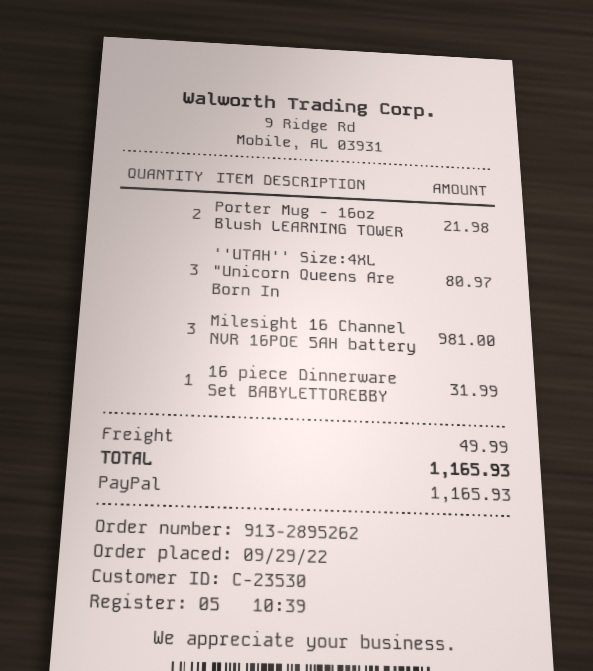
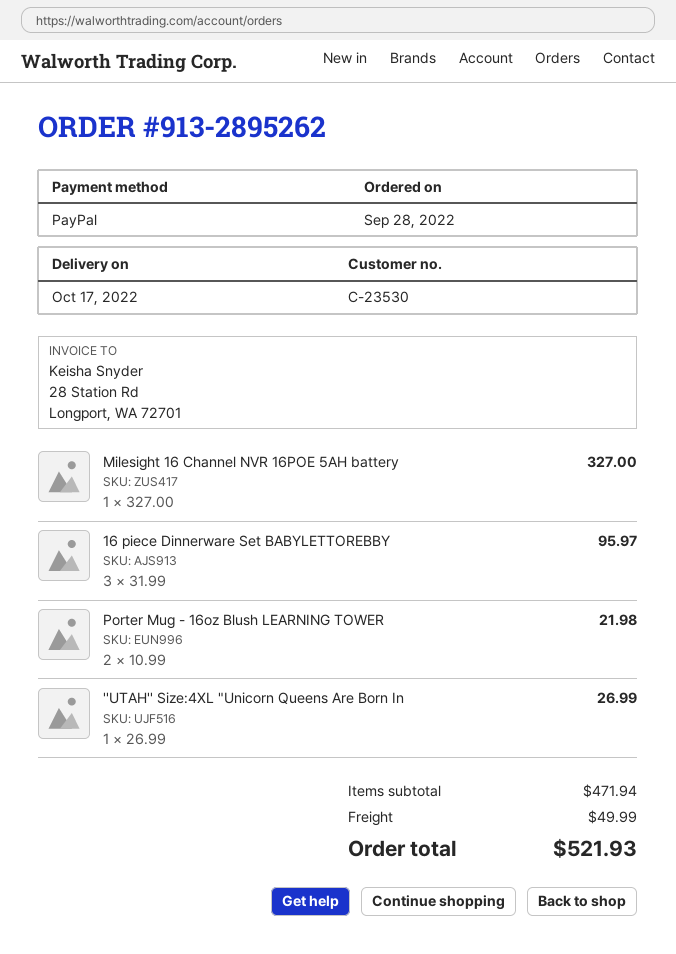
order date: 2022-09-29 -> 2022-09-28
''UTAH'' Size:4XL "Unicorn Queens Are Born In: 3 for 80.97 -> 1 for 26.99
Milesight 16 Channel NVR 16POE 5AH battery: 3 for 981.00 -> 1 for 327.00
16 piece Dinnerware Set BABYLETTOREBBY: 1 for 31.99 -> 3 for 95.97
total: 1165.93 -> 521.93

